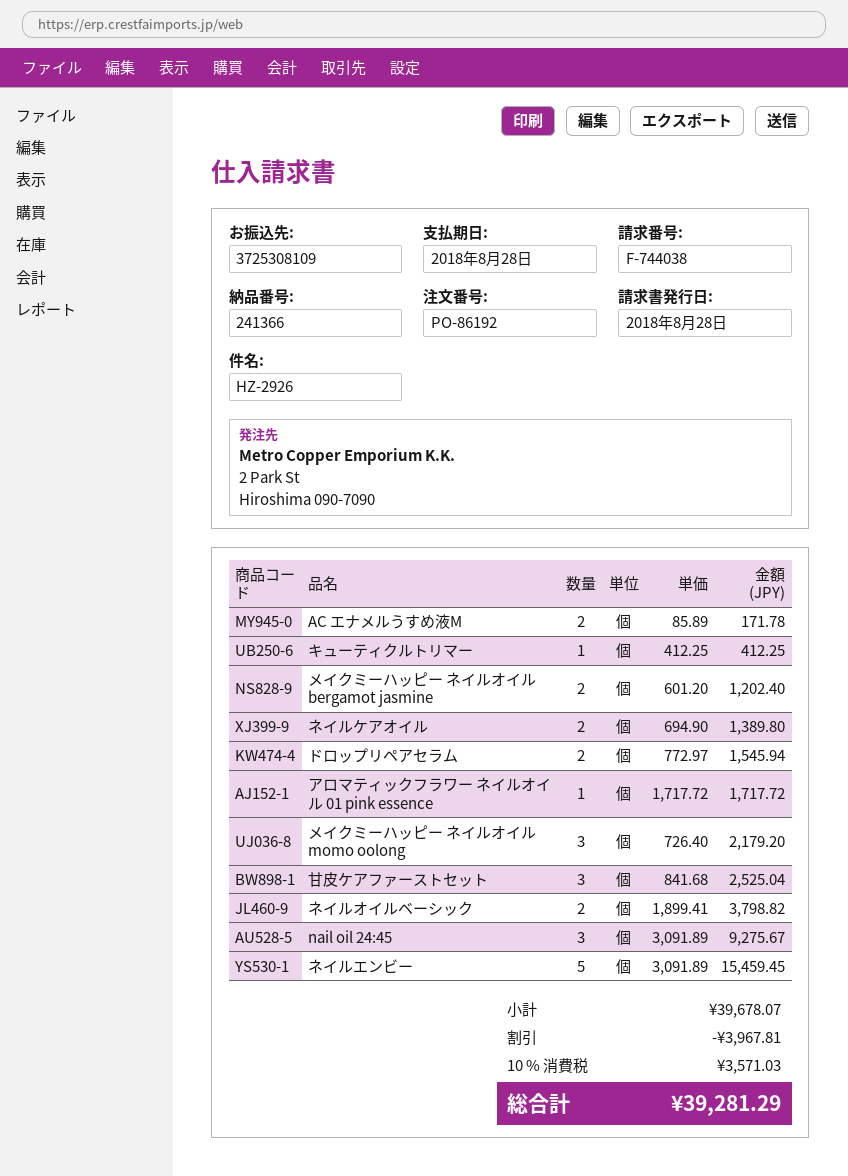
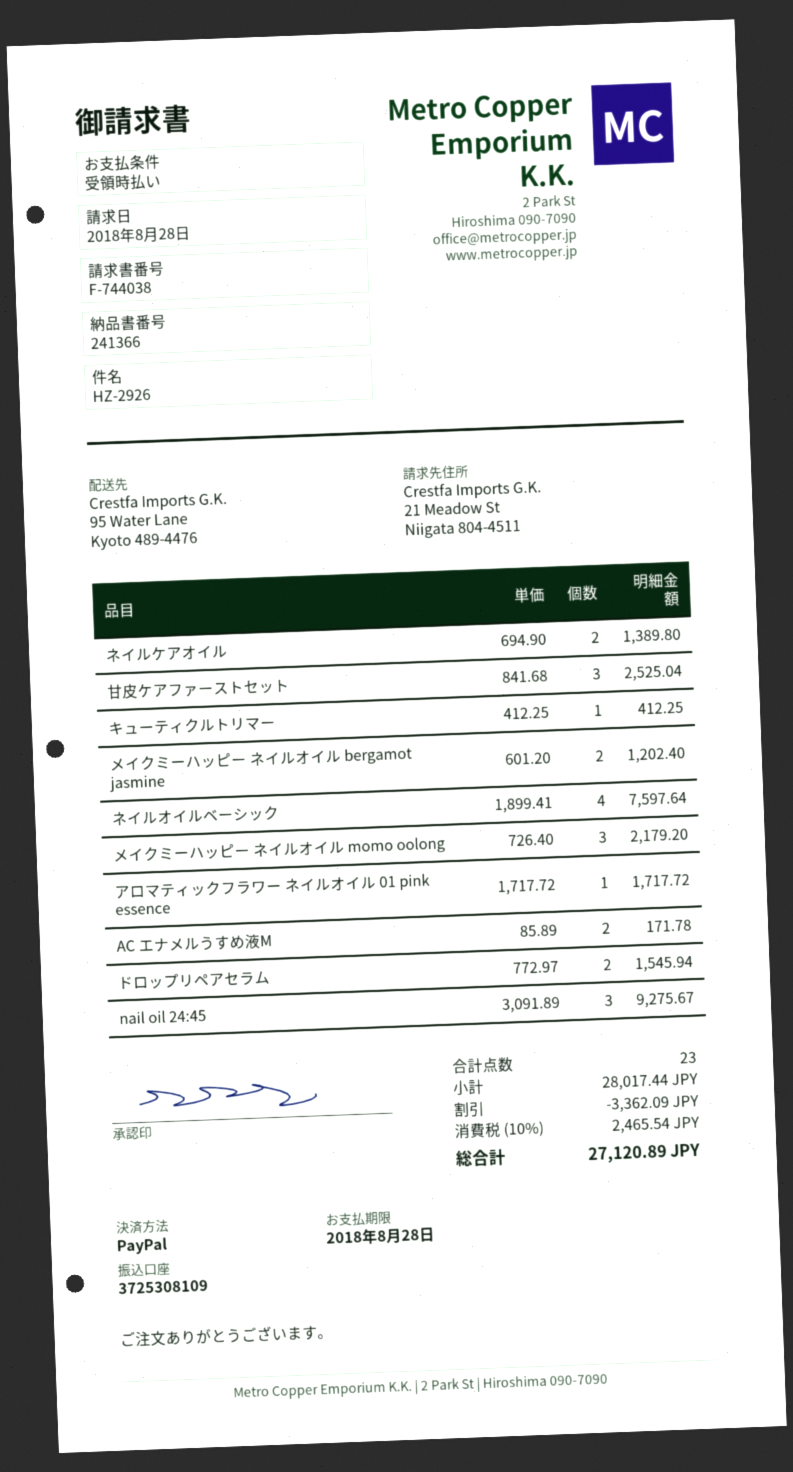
ネイルオイルベーシック: 2 x 1899.41 = 3798.82 -> 4 x 1899.41 = 7597.64
ネイルエンビー: 5 x 3091.89 = 15459.45 -> none
subtotal: 39678.07 -> 28017.44
discount: 3967.81 -> 3362.09
tax: 10% = 3571.03 -> 10% = 2465.54
total: 39281.29 -> 27120.89

